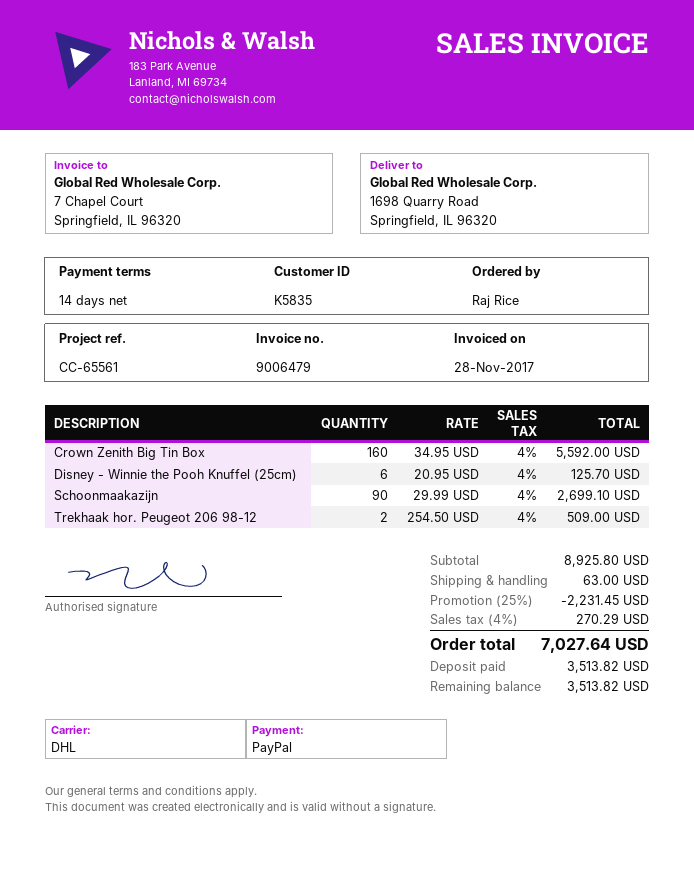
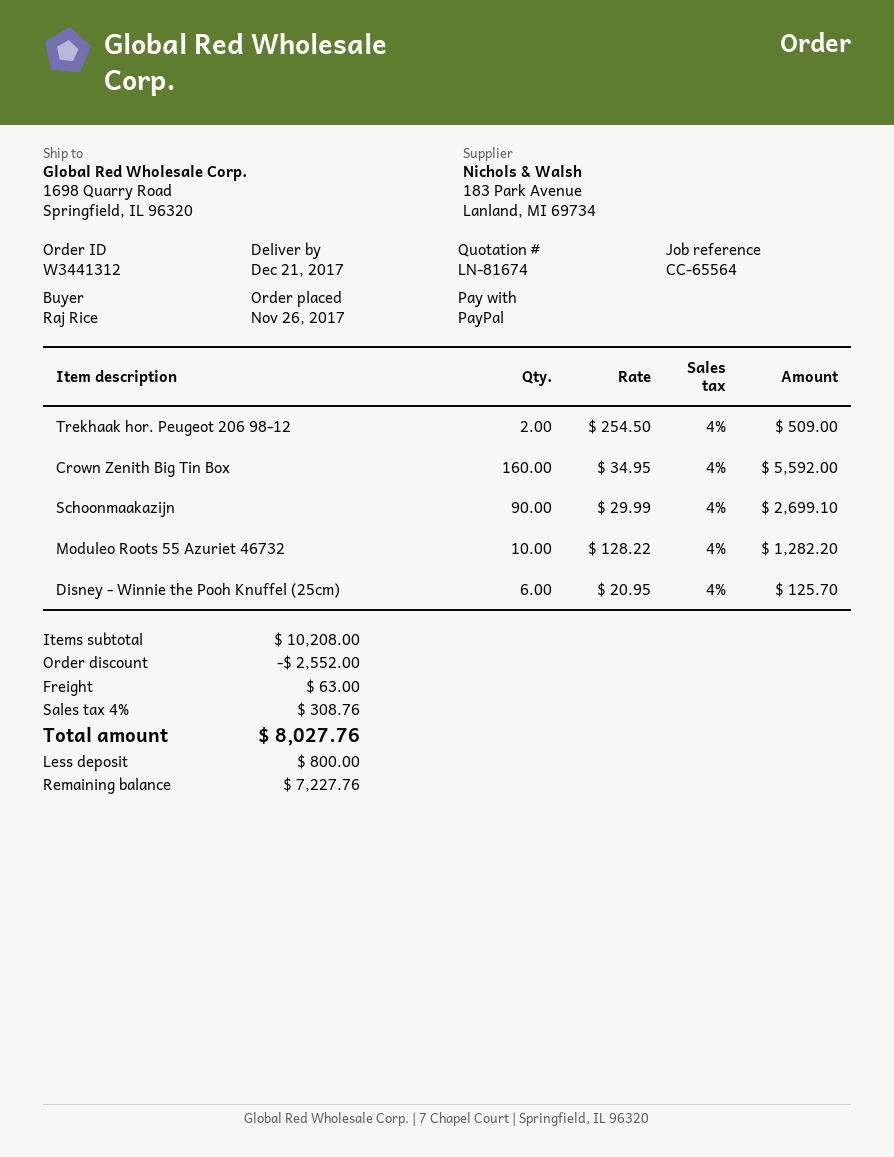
reference: CC-65561 -> CC-65564
Moduleo Roots 55 Azuriet 46732: none -> 10 x 128.22 = 1282.20
subtotal: 8925.80 -> 10208.00
discount: 2231.45 -> 2552.00
tax: 4% = 270.29 -> 4% = 308.76
total: 7027.64 -> 8027.76
deposit: 3513.82 -> 800.00
balance: 3513.82 -> 7227.76

